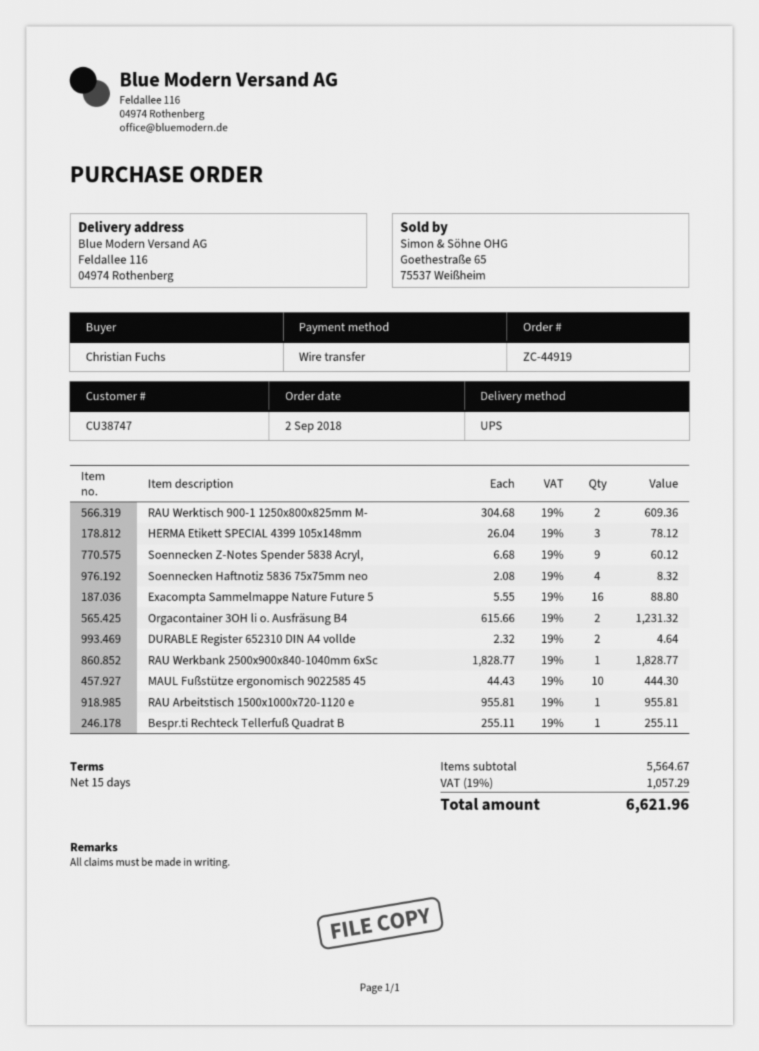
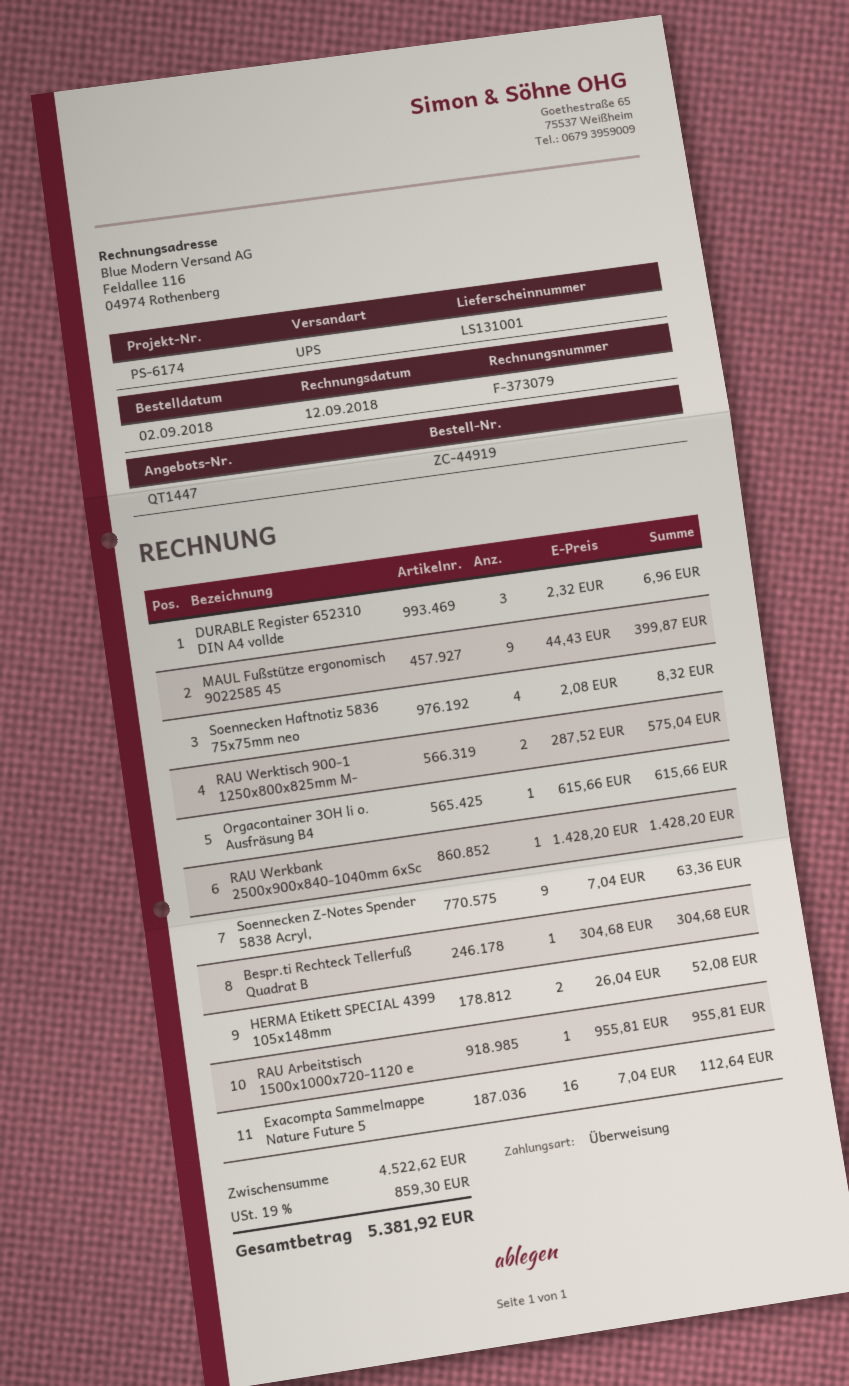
RAU Werktisch 900-1 1250x800x825mm M-: 2 x 304.68 = 609.36 -> 2 x 287.52 = 575.04
HERMA Etikett SPECIAL 4399 105x148mm: 3 x 26.04 = 78.12 -> 2 x 26.04 = 52.08
Soennecken Z-Notes Spender 5838 Acryl,: 9 x 6.68 = 60.12 -> 9 x 7.04 = 63.36
Exacompta Sammelmappe Nature Future 5: 16 x 5.55 = 88.80 -> 16 x 7.04 = 112.64
Orgacontainer 3OH li o. Ausfräsung B4: 2 x 615.66 = 1231.32 -> 1 x 615.66 = 615.66
DURABLE Register 652310 DIN A4 vollde: 2 x 2.32 = 4.64 -> 3 x 2.32 = 6.96
RAU Werkbank 2500x900x840-1040mm 6xSc: 1 x 1828.77 = 1828.77 -> 1 x 1428.20 = 1428.20
MAUL Fußstütze ergonomisch 9022585 45: 10 x 44.43 = 444.30 -> 9 x 44.43 = 399.87
Bespr.ti Rechteck Tellerfuß Quadrat B: 1 x 255.11 = 255.11 -> 1 x 304.68 = 304.68
subtotal: 5564.67 -> 4522.62
tax: 19% = 1057.29 -> 19% = 859.30
total: 6621.96 -> 5381.92

